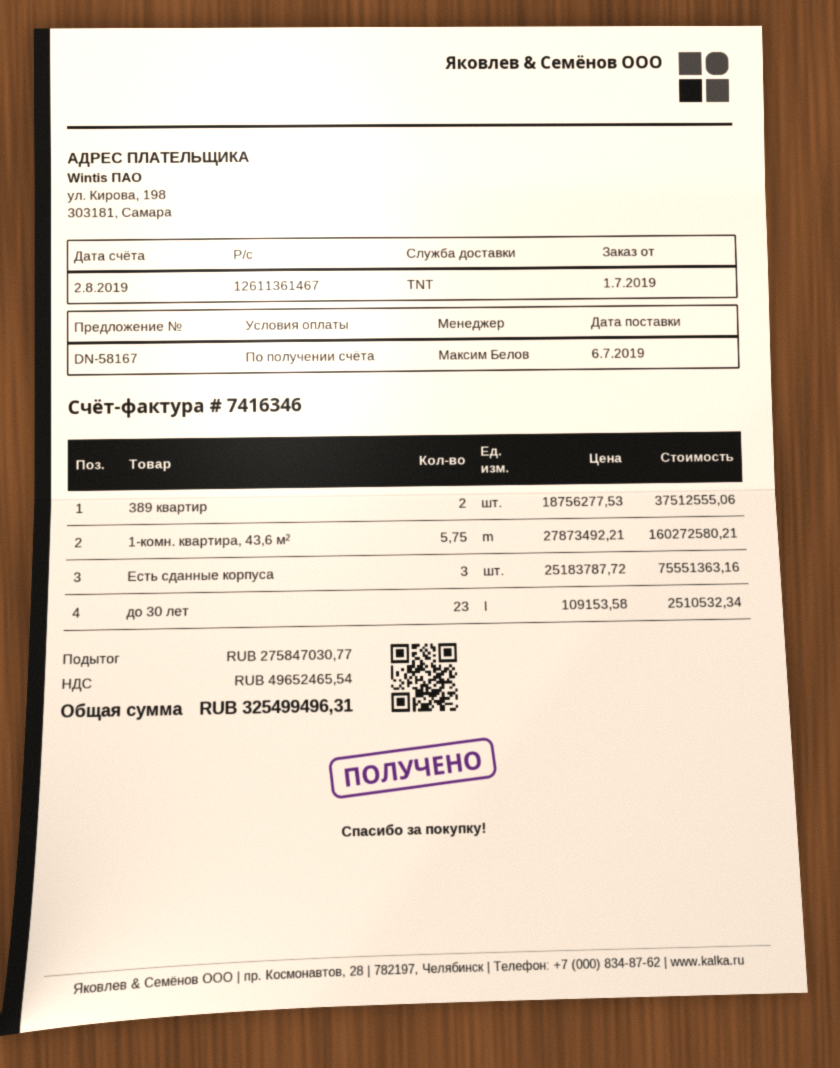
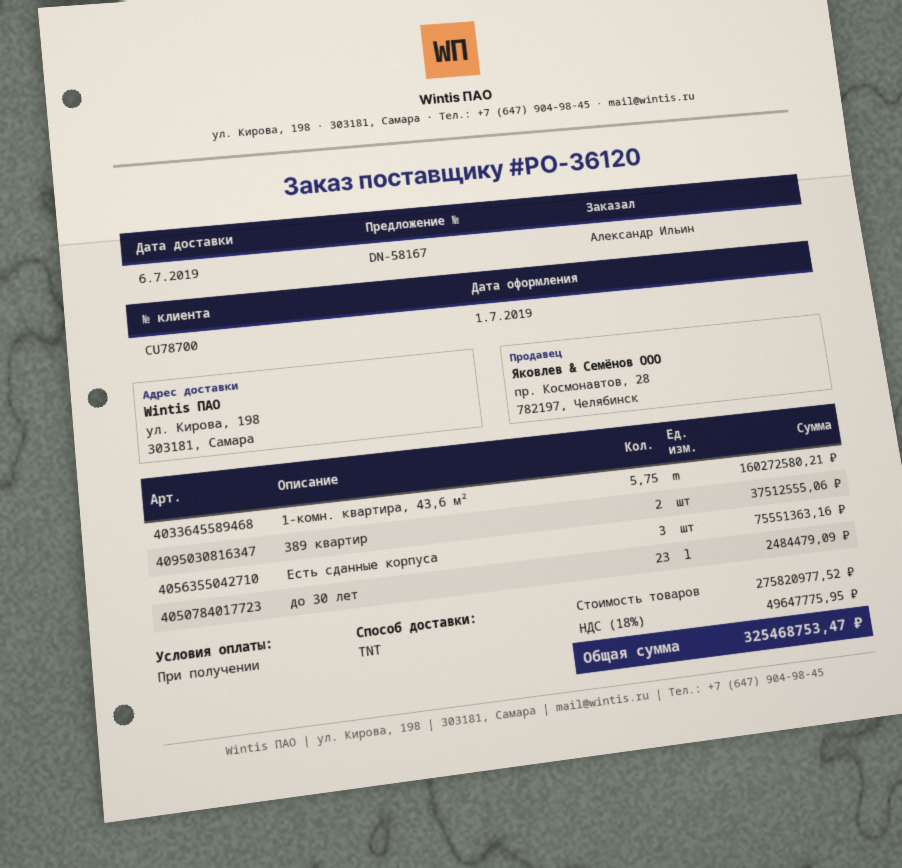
до 30 лет: 23 for 2510532.34 -> 23 for 2484479.09
subtotal: 275847030.77 -> 275820977.52
tax: 49652465.54 -> 49647775.95
total: 325499496.31 -> 325468753.47

